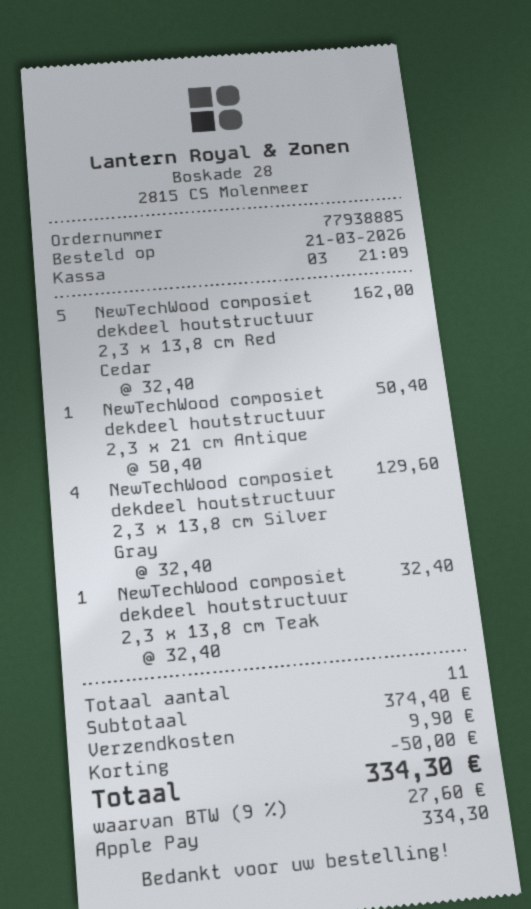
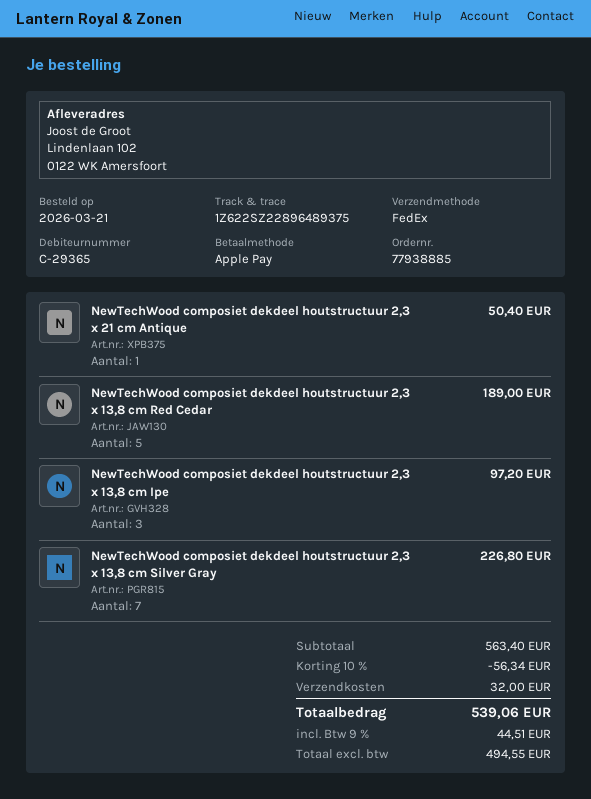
NewTechWood composiet dekdeel houtstructuur 2,3 x 13,8 cm Red Cedar: 5 for 162.00 -> 5 for 189.00
NewTechWood composiet dekdeel houtstructuur 2,3 x 13,8 cm Silver Gray: 4 for 129.60 -> 7 for 226.80
NewTechWood composiet dekdeel houtstructuur 2,3 x 13,8 cm Teak: 1 for 32.40 -> none
NewTechWood composiet dekdeel houtstructuur 2,3 x 13,8 cm Ipe: none -> 3 for 97.20
subtotal: 374.40 -> 563.40
discount: 50.00 -> 56.34
shipping: 9.90 -> 32.00
tax: 9% = 27.60 -> 9% = 44.51
total: 334.30 -> 539.06

